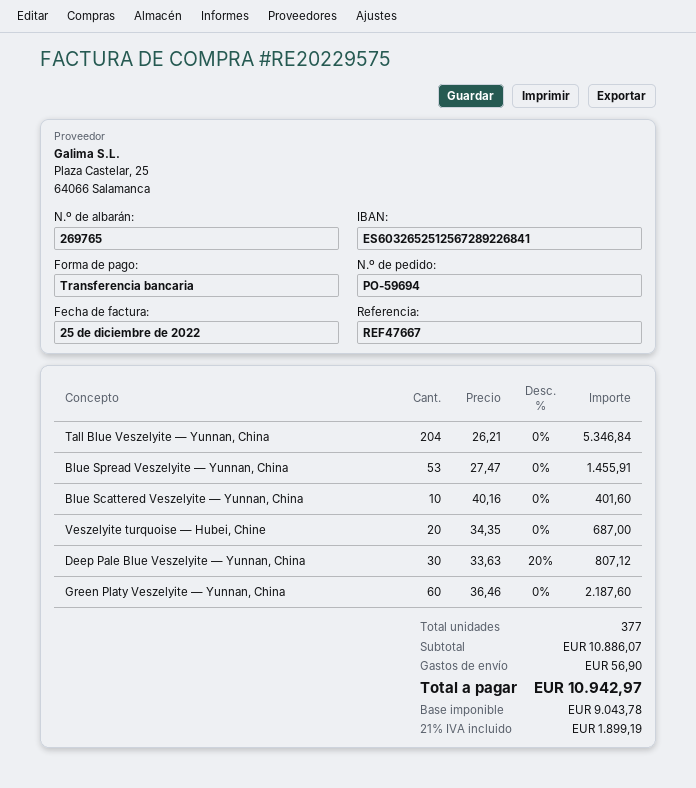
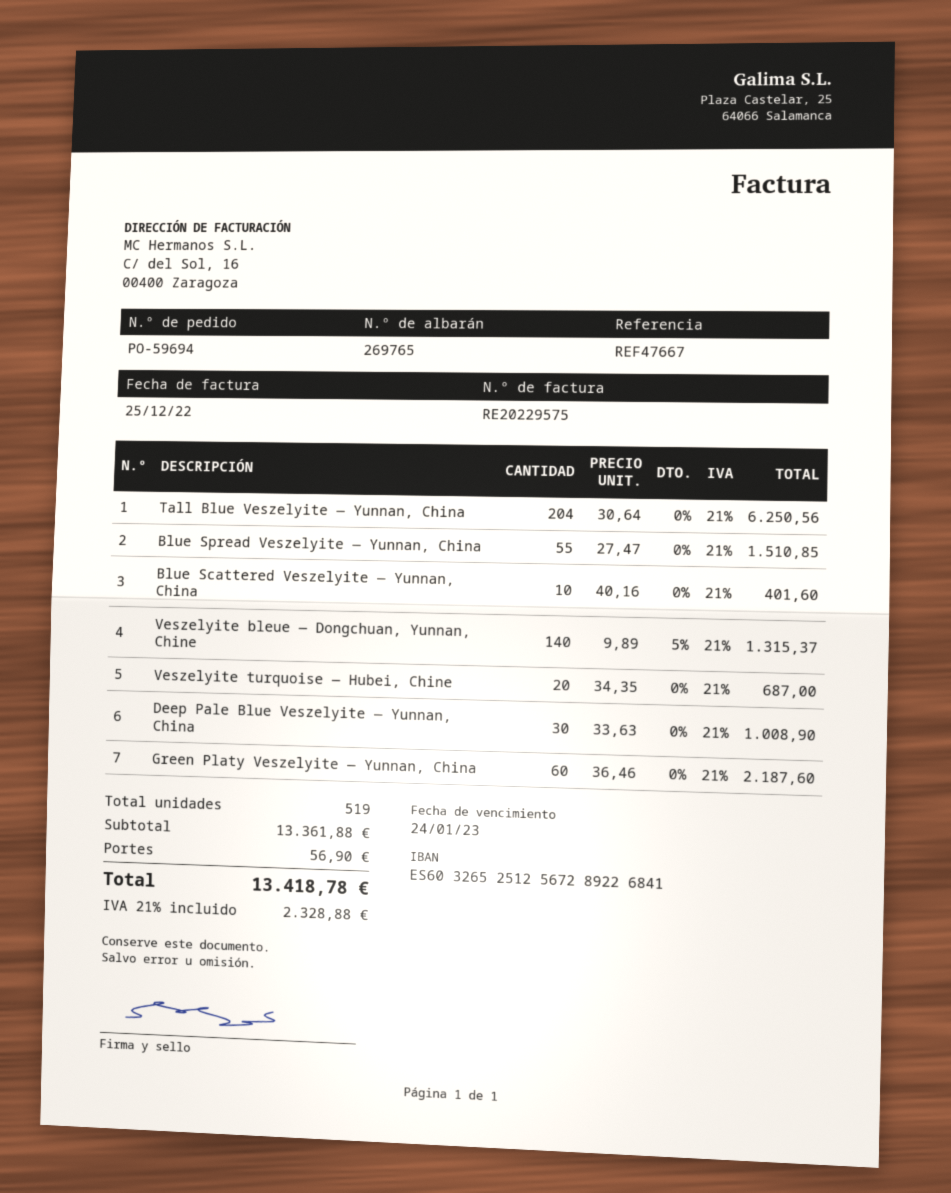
Tall Blue Veszelyite — Yunnan, China: 204 x 26.21 = 5346.84 -> 204 x 30.64 = 6250.56
Blue Spread Veszelyite — Yunnan, China: 53 x 27.47 = 1455.91 -> 55 x 27.47 = 1510.85
Deep Pale Blue Veszelyite — Yunnan, China: 30 x 33.63 - 20% = 807.12 -> 30 x 33.63 = 1008.90
Veszelyite bleue — Dongchuan, Yunnan, Chine: none -> 140 x 9.89 - 5% = 1315.37
total quantity: 377 -> 519
subtotal: 10886.07 -> 13361.88
tax: 21% = 1899.19 -> 21% = 2328.88
total: 10942.97 -> 13418.78

